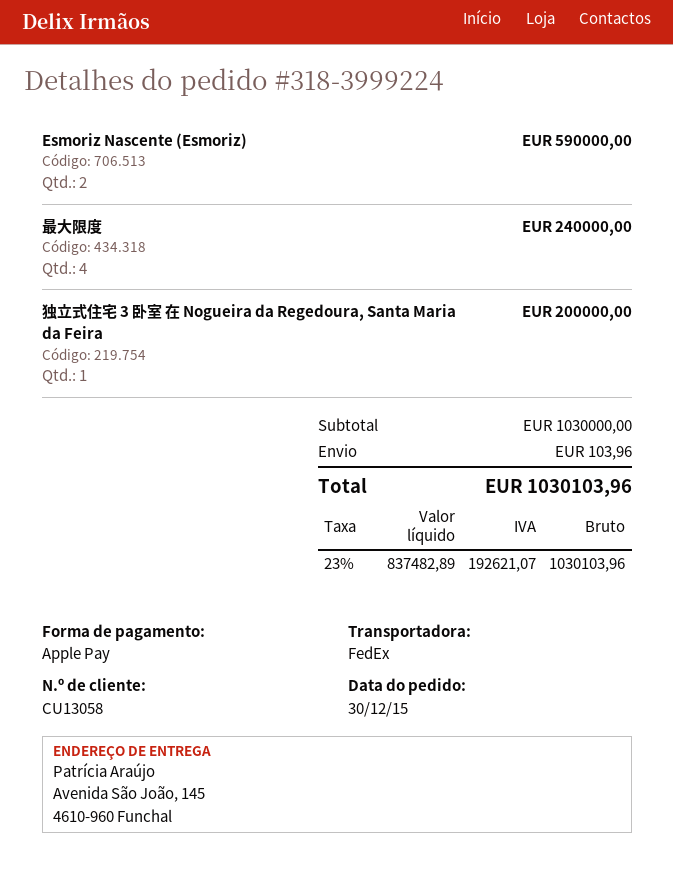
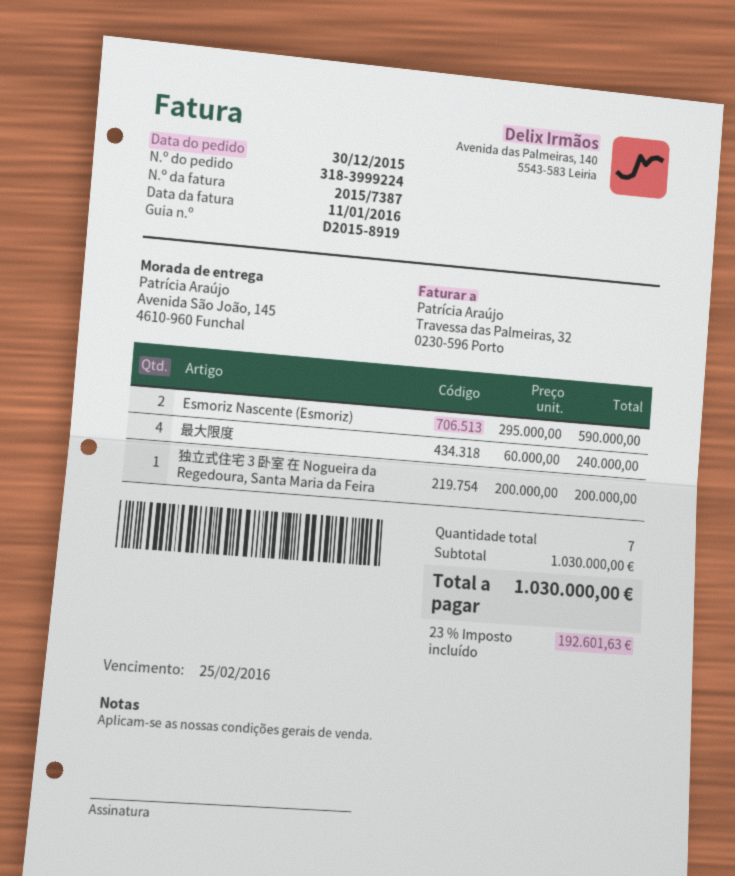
shipping: 103.96 -> none
tax: 23% = 192621.07 -> 23% = 192601.63
total: 1030103.96 -> 1030000.00

